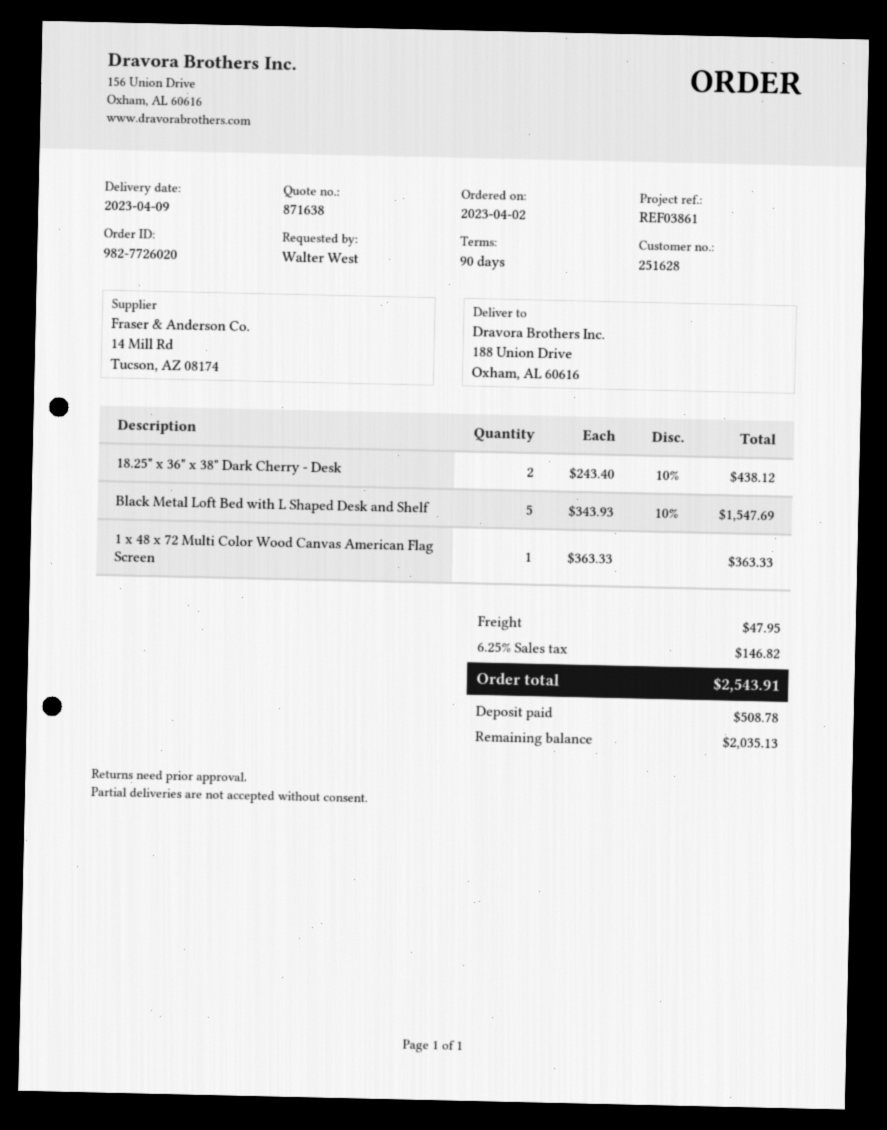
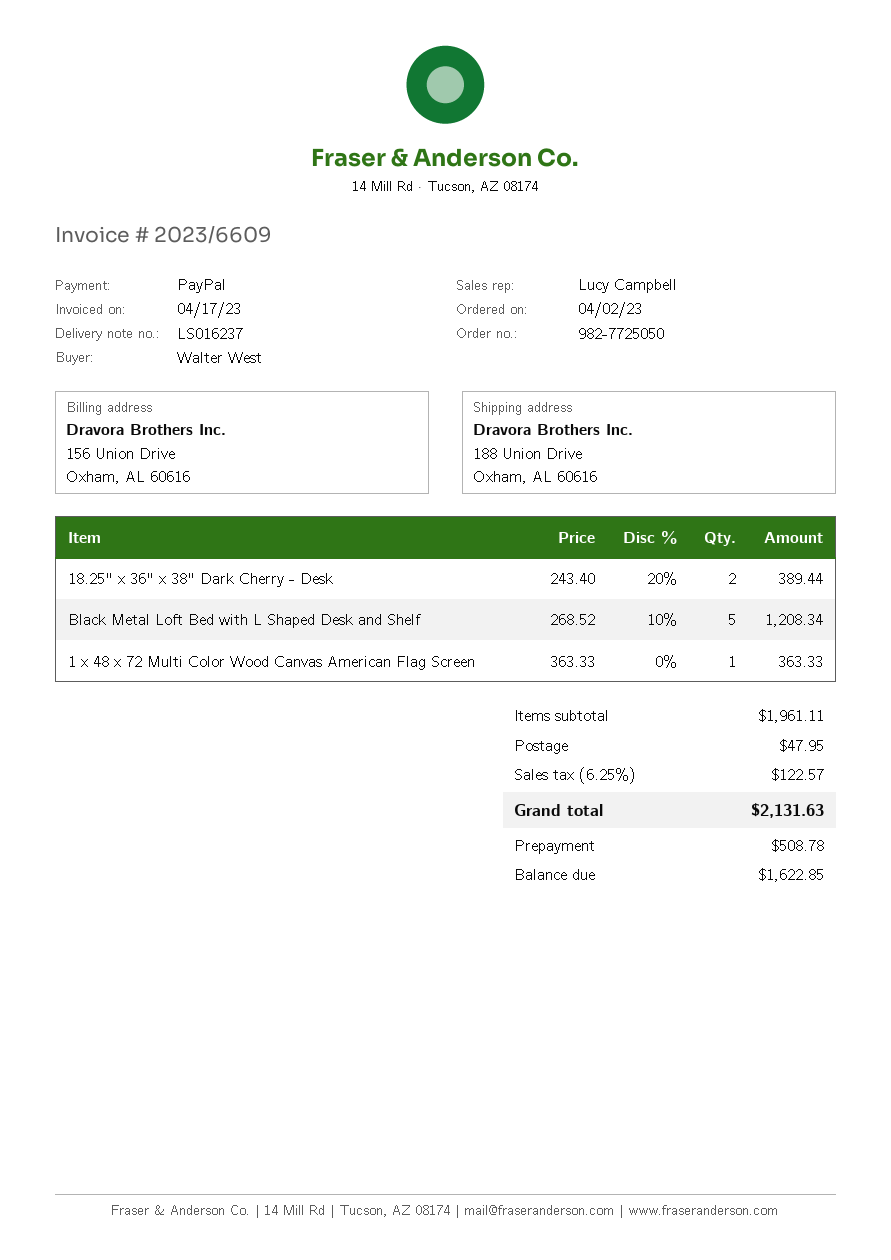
order number: 982-7726020 -> 982-7725050
18.25" x 36" x 38" Dark Cherry - Desk: 2 x 243.40 - 10% = 438.12 -> 2 x 243.40 - 20% = 389.44
Black Metal Loft Bed with L Shaped Desk and Shelf: 5 x 343.93 - 10% = 1547.69 -> 5 x 268.52 - 10% = 1208.34
tax: 6.25% = 146.82 -> 6.25% = 122.57
total: 2543.91 -> 2131.63
balance: 2035.13 -> 1622.85

